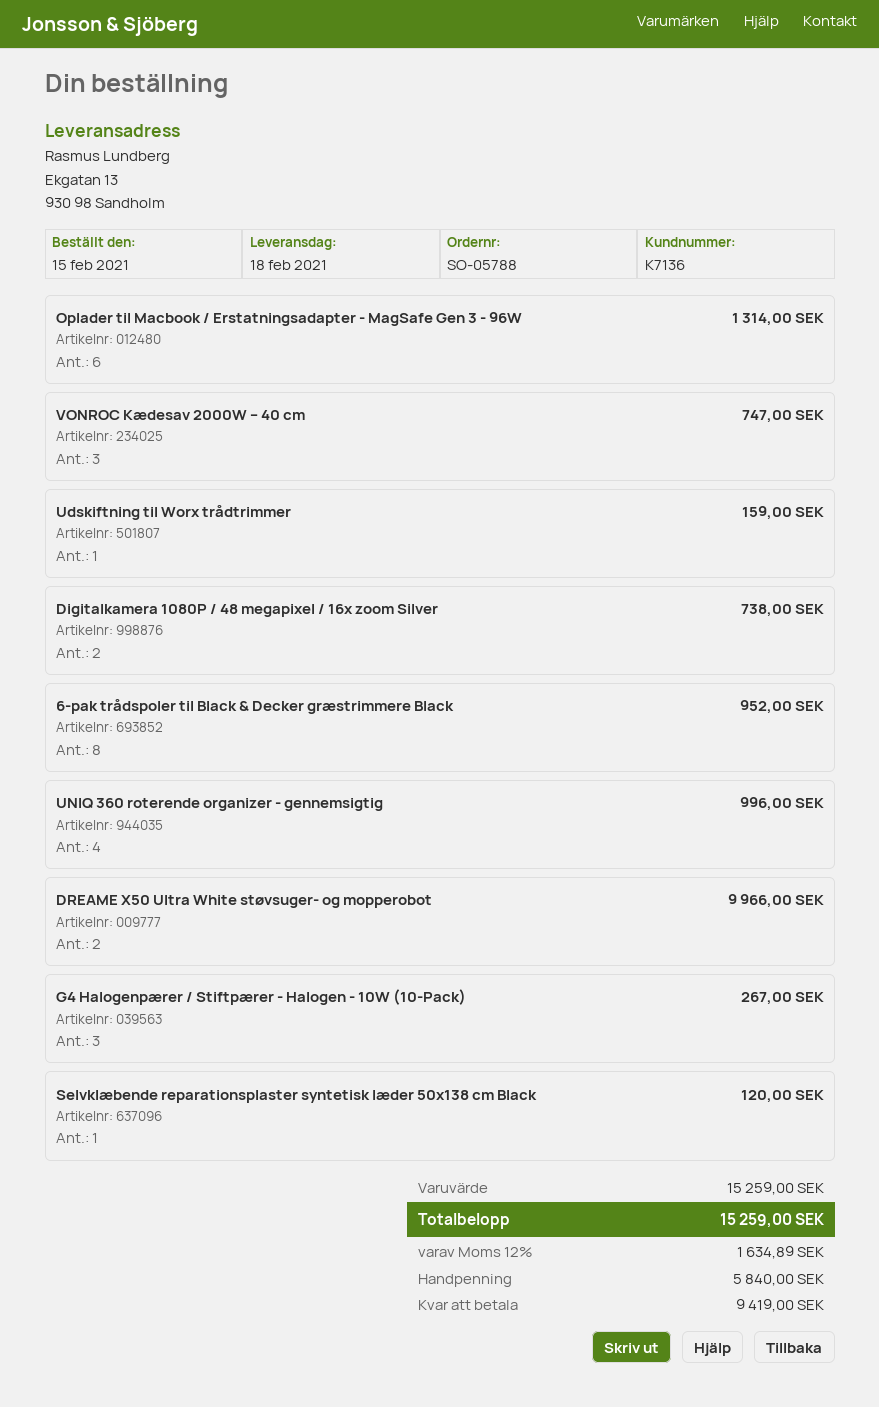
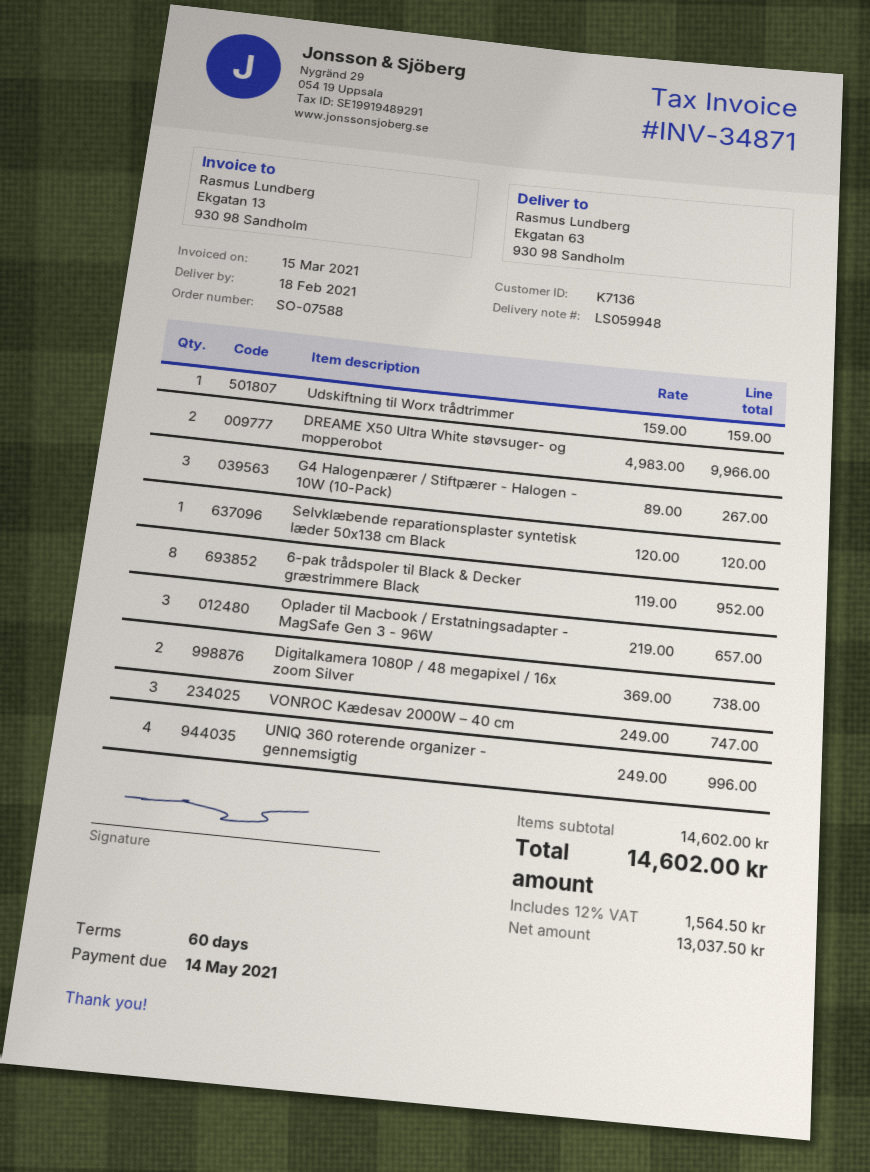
order number: SO-05788 -> SO-07588
ship to: Ekgatan 13, 930 98 Sandholm -> Ekgatan 63, 930 98 Sandholm
Oplader til Macbook / Erstatningsadapter - MagSafe Gen 3 - 96W: 6 for 1314.00 -> 3 for 657.00
subtotal: 15259.00 -> 14602.00
tax: 12% = 1634.89 -> 12% = 1564.50
total: 15259.00 -> 14602.00

